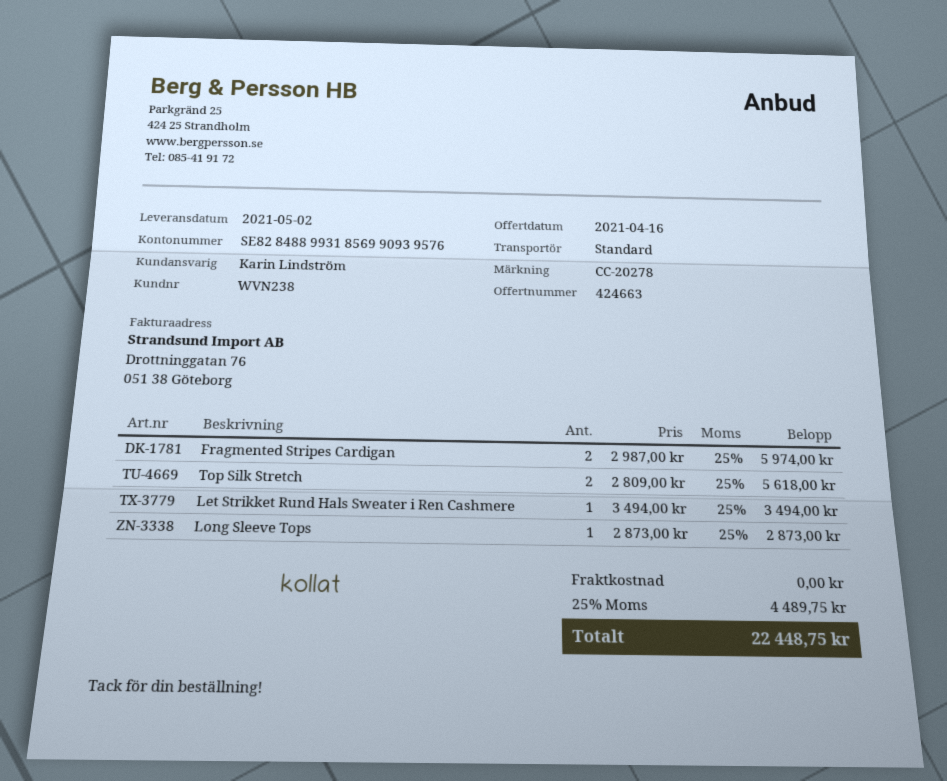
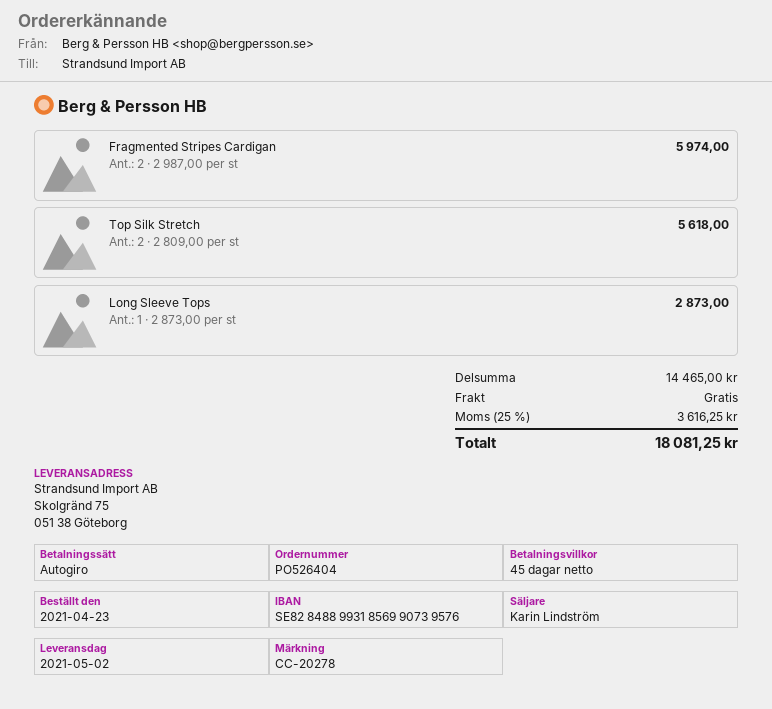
bank account: SE8284889931856990939576 -> SE8284889931856990739576
Let Strikket Rund Hals Sweater i Ren Cashmere: 1 x 3494.00 = 3494.00 -> none
tax: 25% = 4489.75 -> 25% = 3616.25
total: 22448.75 -> 18081.25

